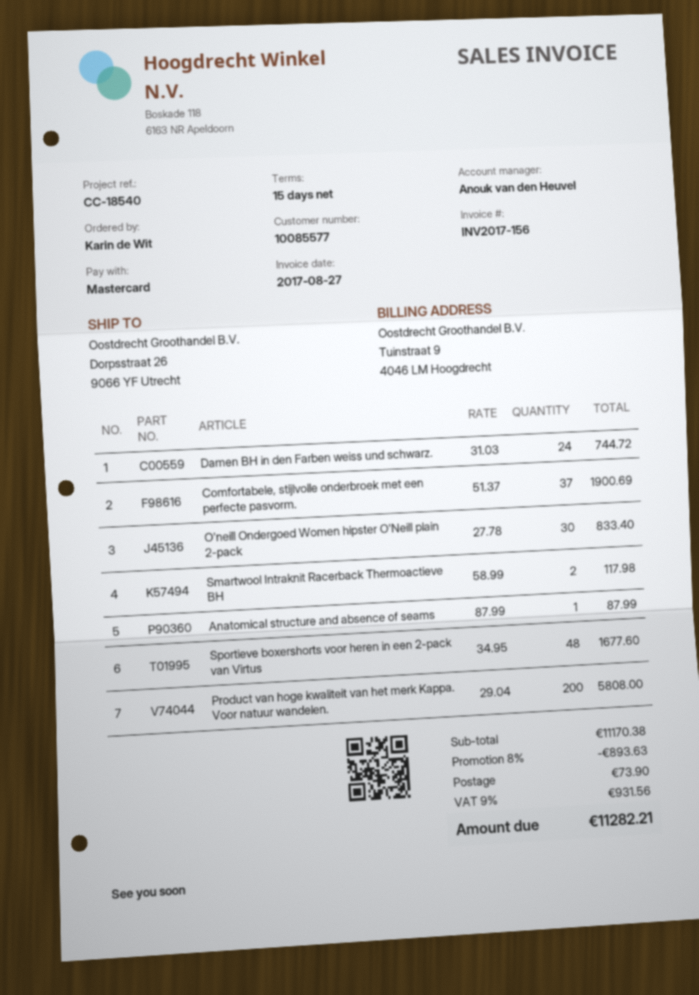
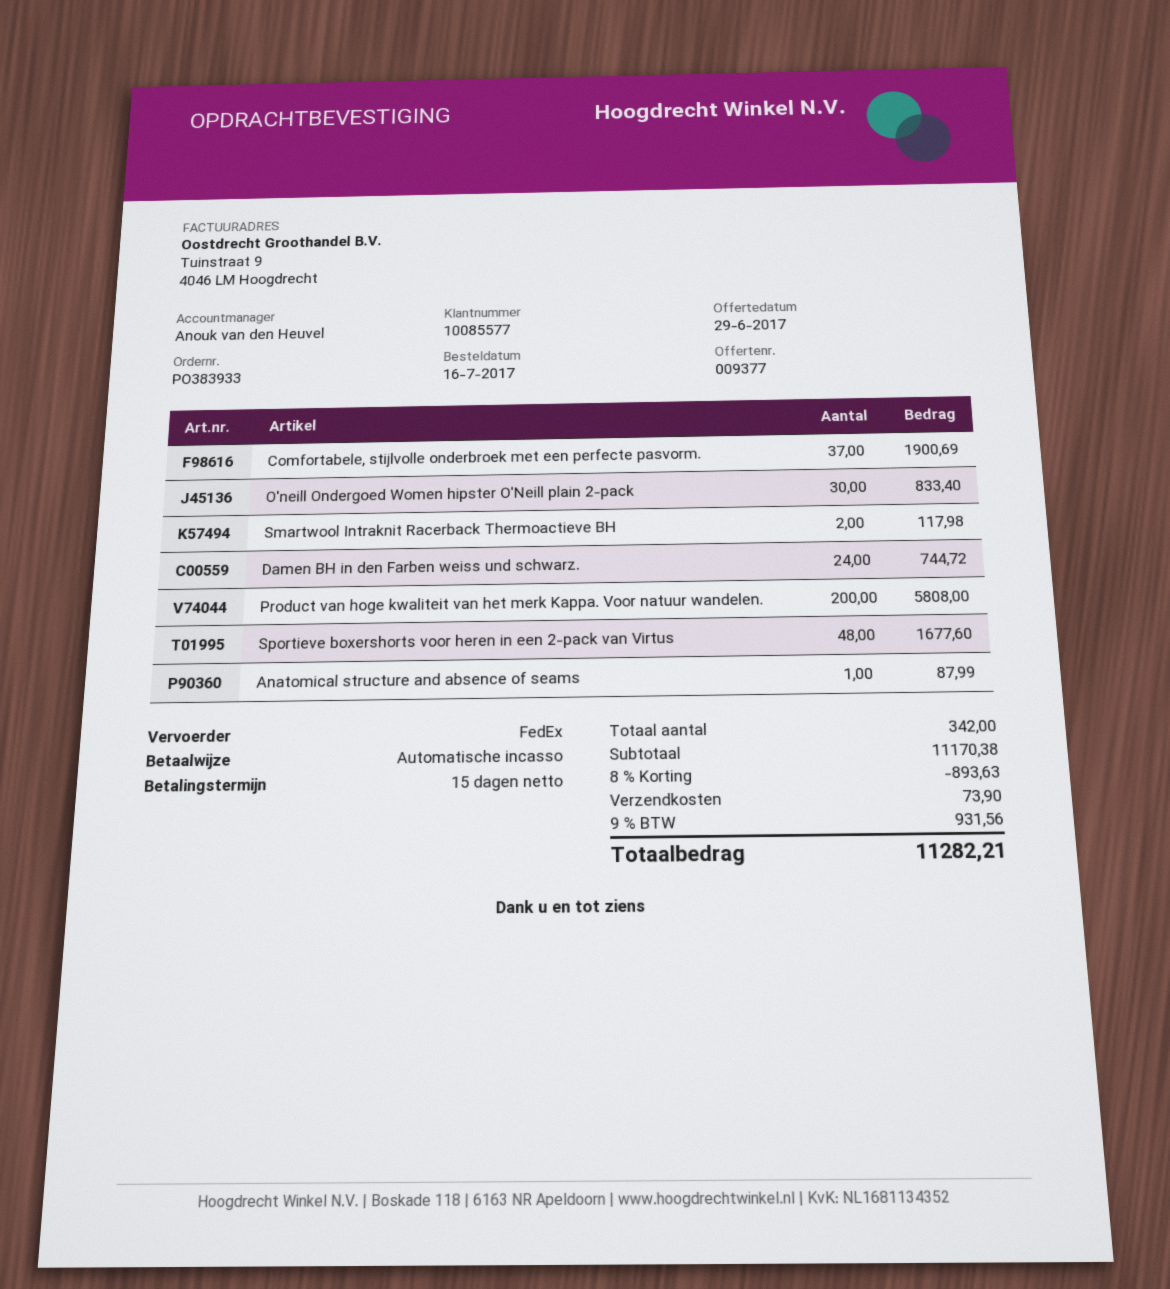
payment method: Mastercard -> direct debit

